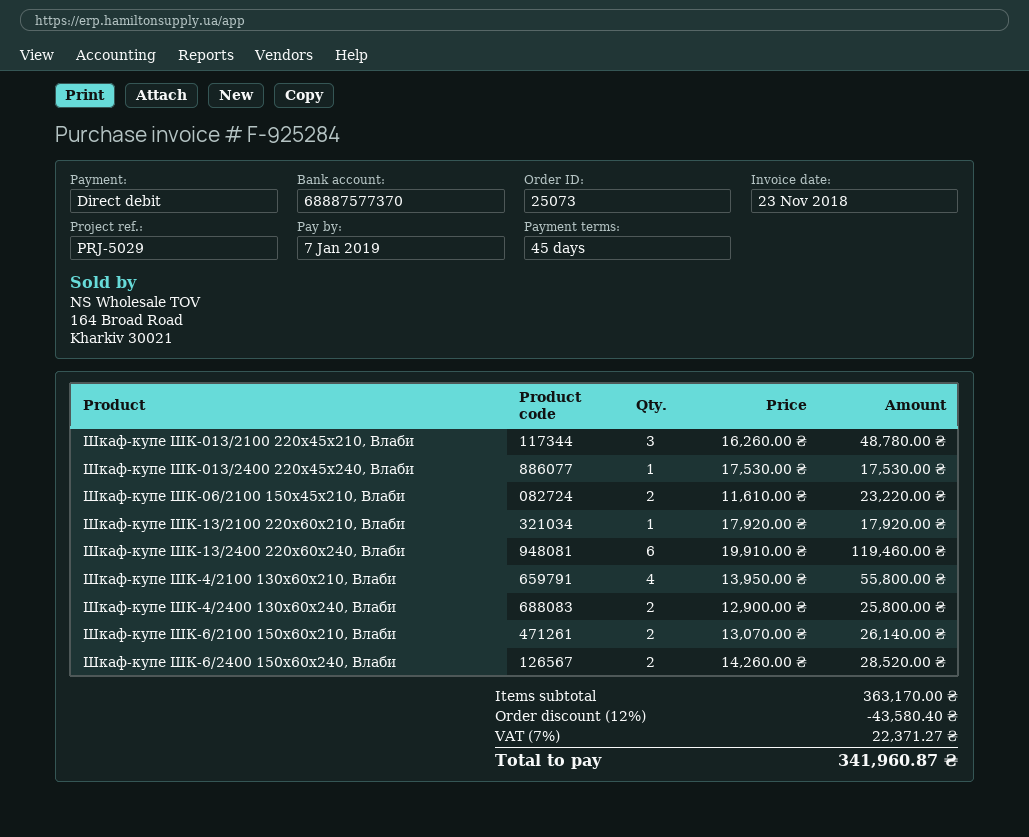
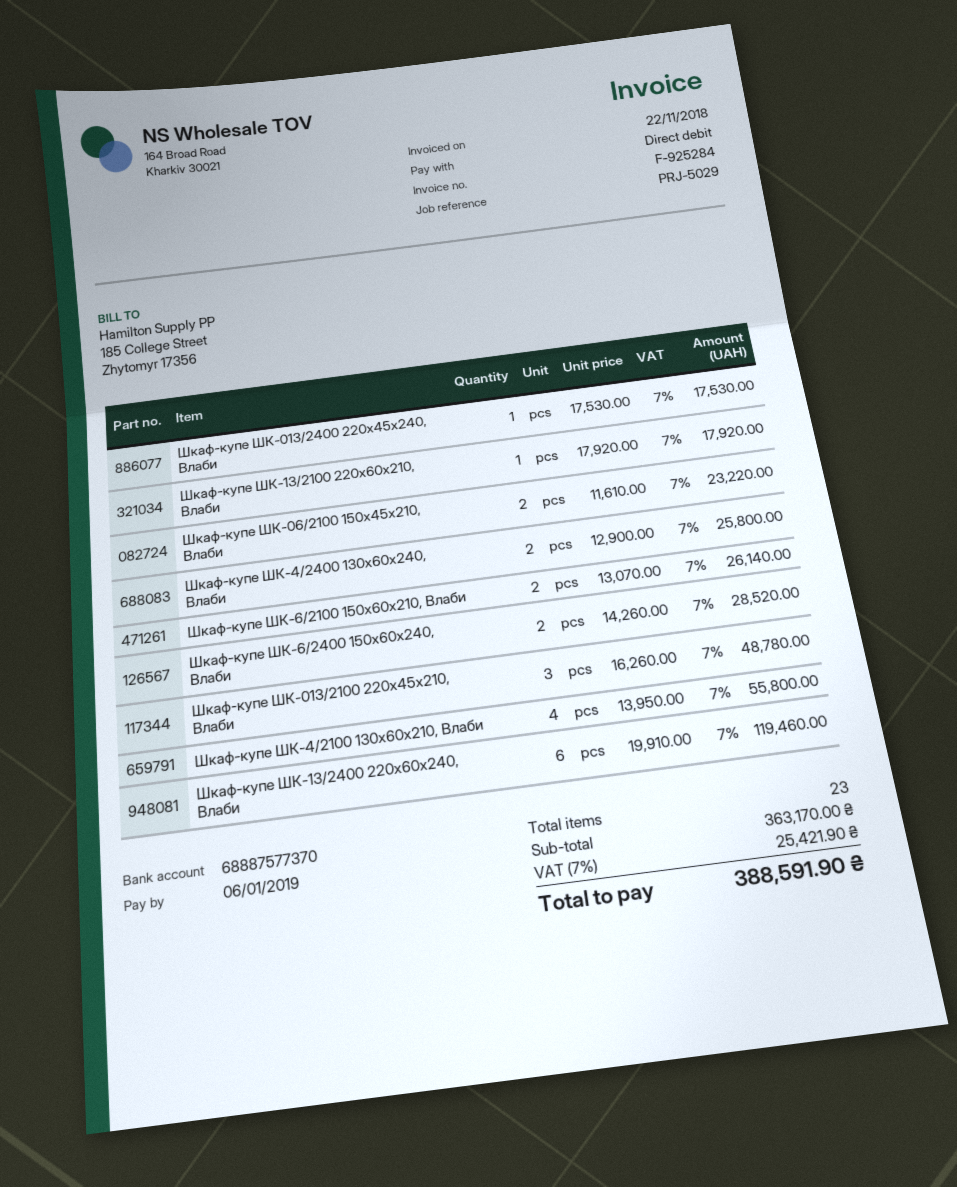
invoice date: 2018-11-23 -> 2018-11-22
due date: 2019-01-07 -> 2019-01-06
discount: 12% = 43580.40 -> none
tax: 7% = 22371.27 -> 7% = 25421.90
total: 341960.87 -> 388591.90

